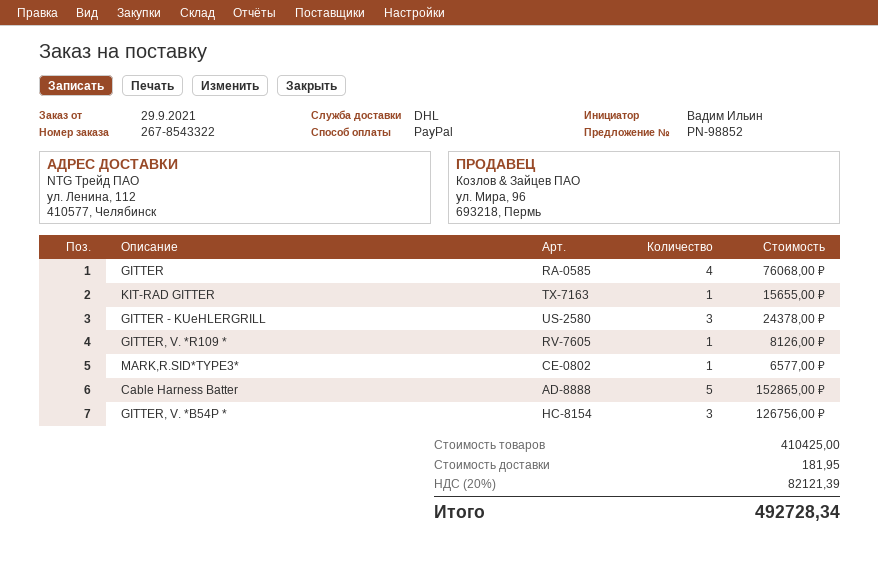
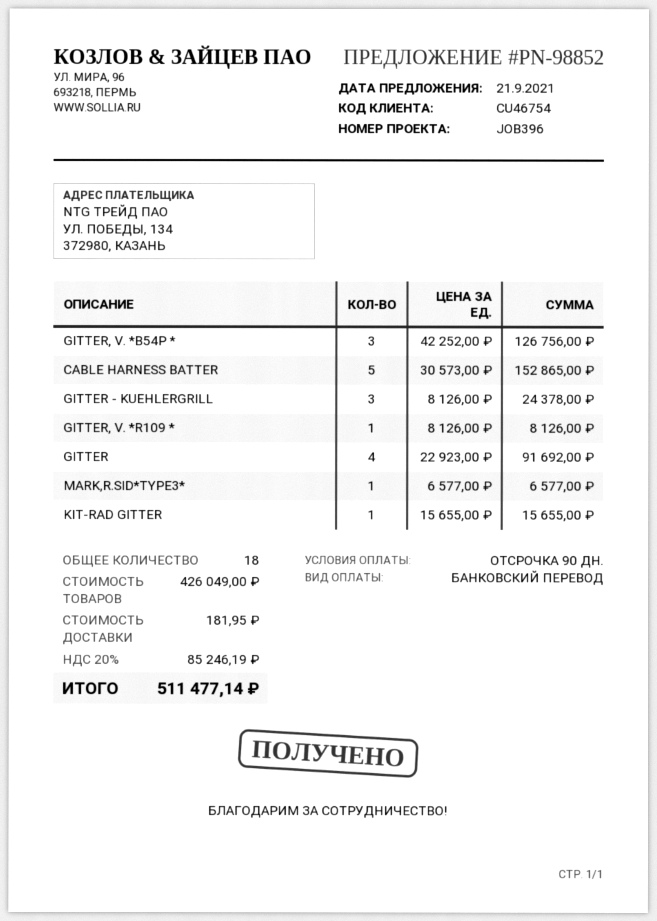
payment method: PayPal -> bank transfer
GITTER: 4 for 76068.00 -> 4 for 91692.00
subtotal: 410425.00 -> 426049.00
tax: 20% = 82121.39 -> 20% = 85246.19
total: 492728.34 -> 511477.14

